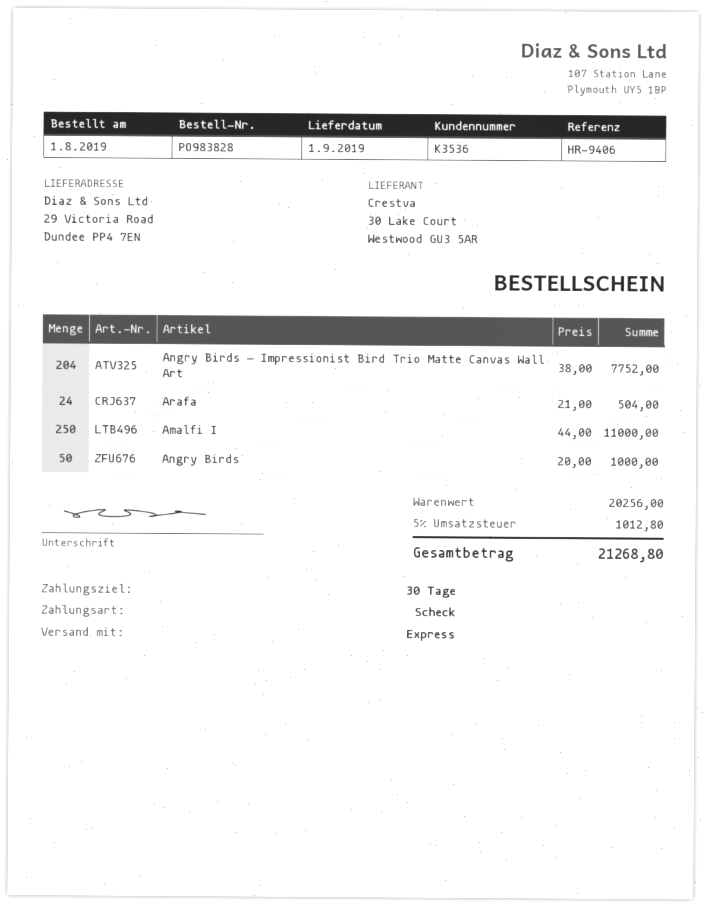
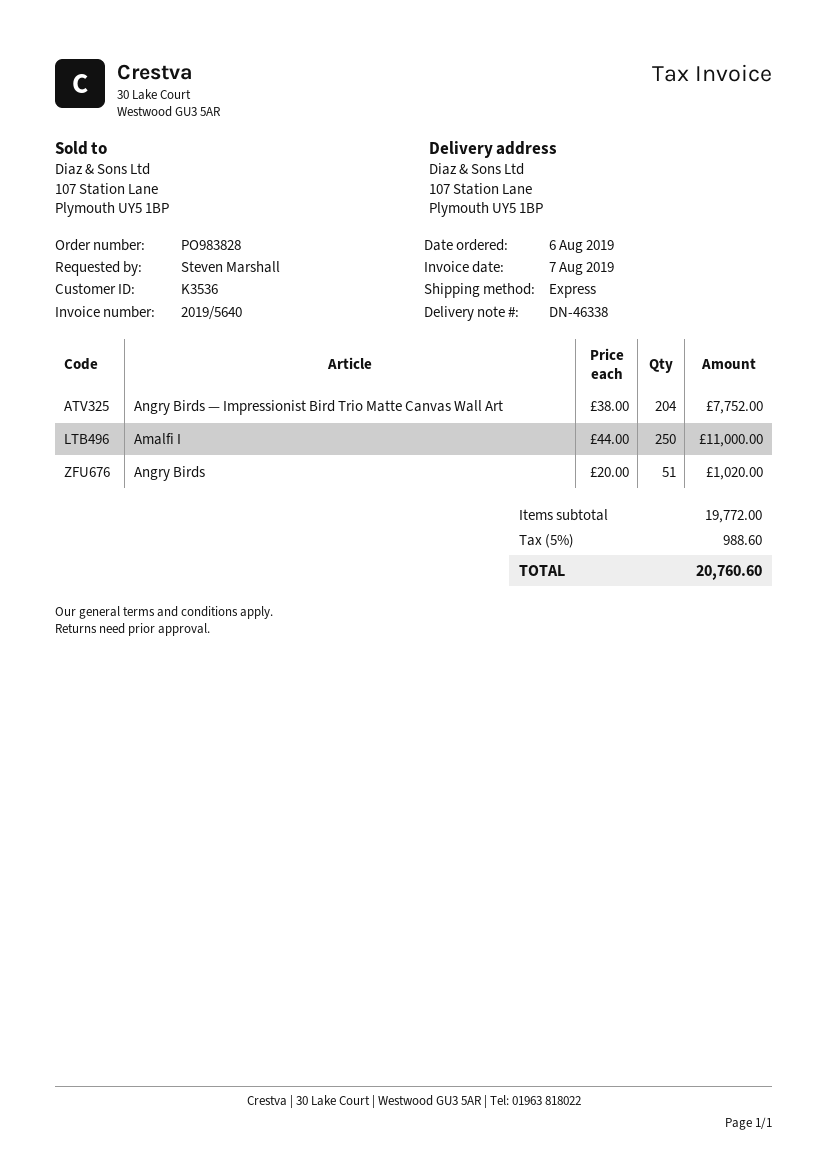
order date: 2019-08-01 -> 2019-08-06
ship to: 29 Victoria Road, Dundee PP4 7EN -> 107 Station Lane, Plymouth UY5 1BP
Arafa: 24 x 21.00 = 504.00 -> none
Angry Birds: 50 x 20.00 = 1000.00 -> 51 x 20.00 = 1020.00
subtotal: 20256.00 -> 19772.00
tax: 5% = 1012.80 -> 5% = 988.60
total: 21268.80 -> 20760.60

